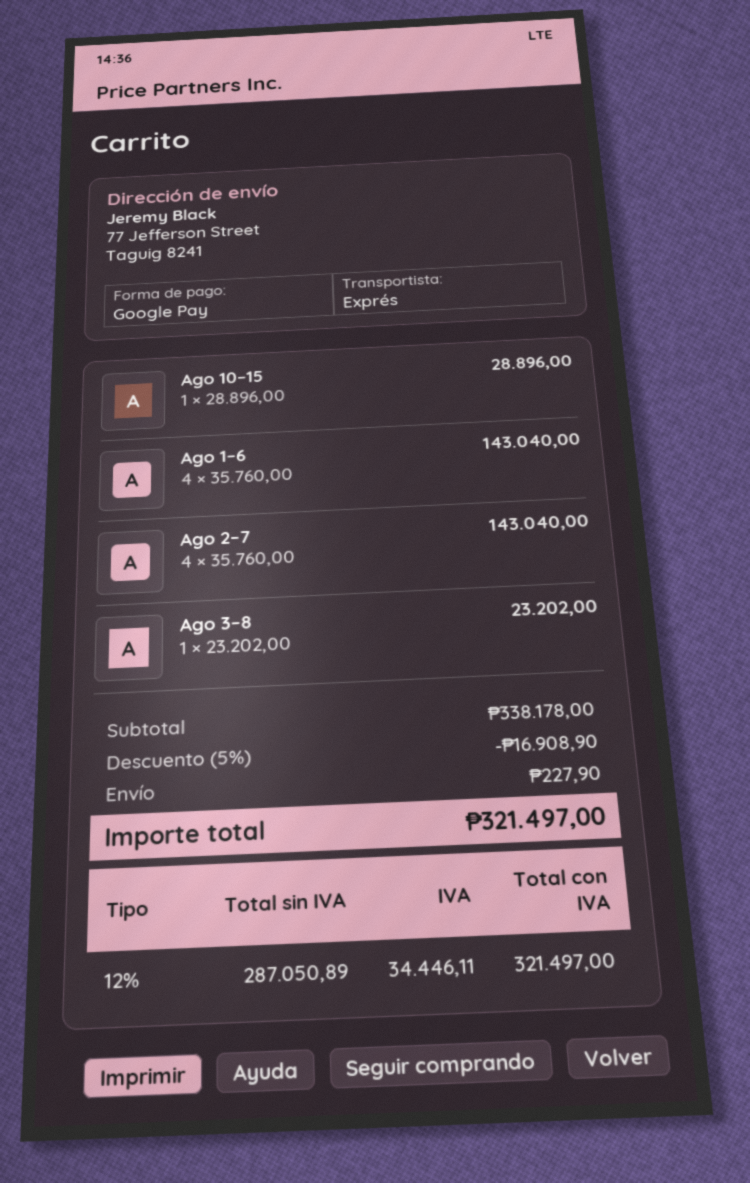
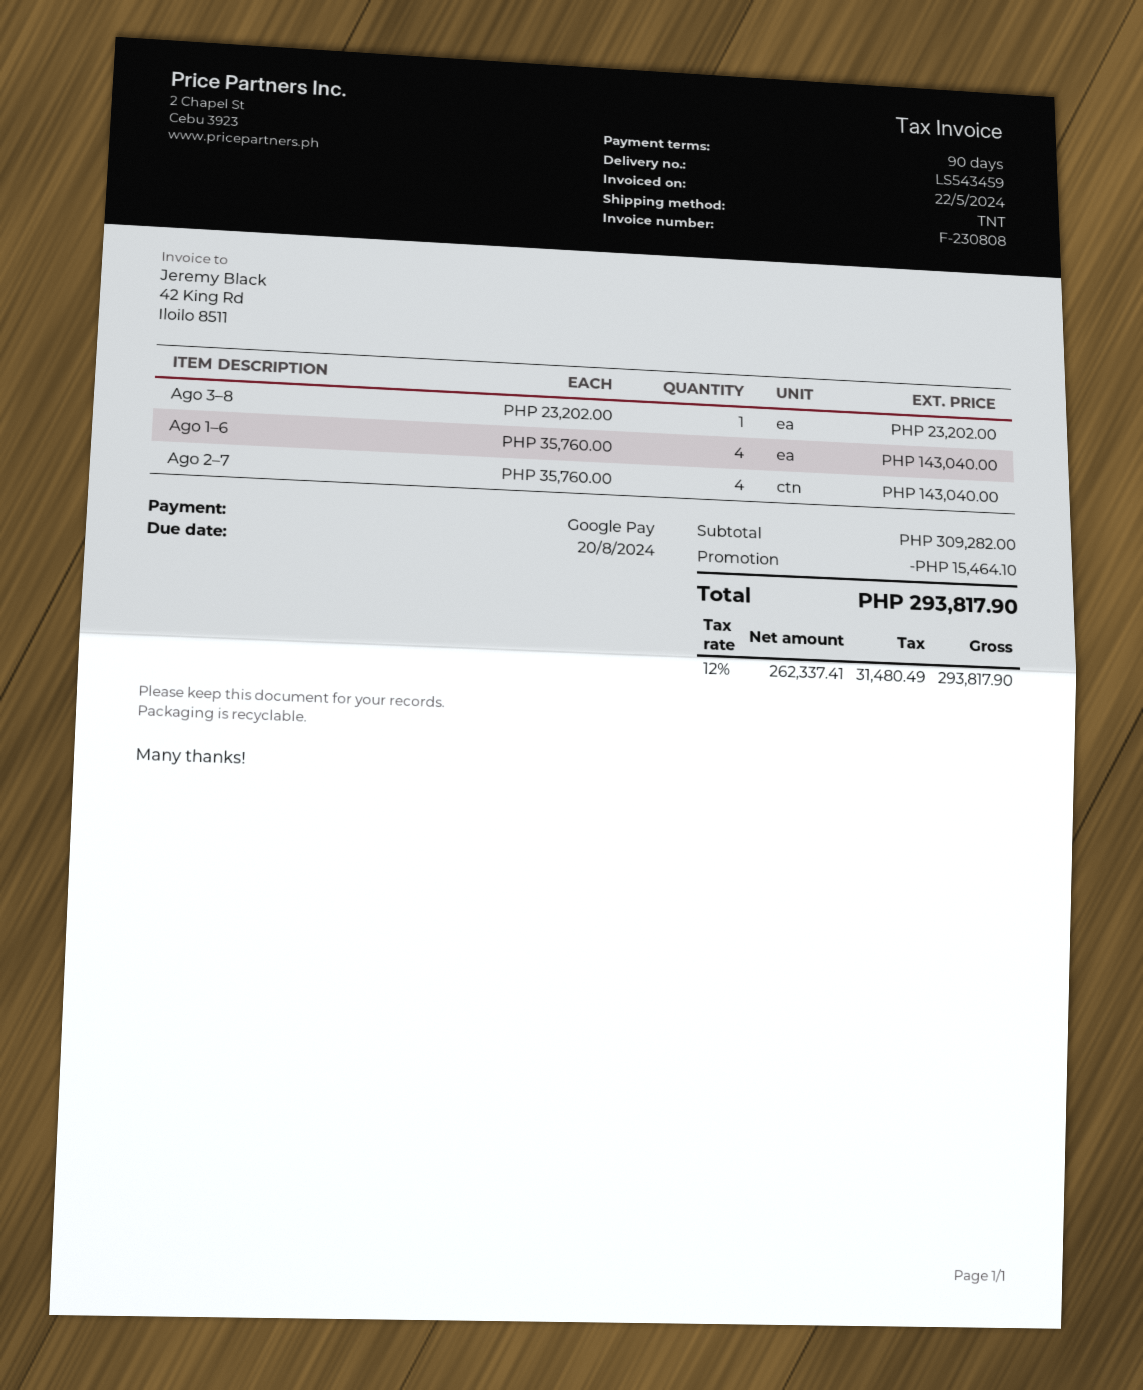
shipping method: express -> TNT
Ago 10–15: 1 x 28896.00 = 28896.00 -> none
subtotal: 338178.00 -> 309282.00
discount: 16908.90 -> 15464.10
shipping: 227.90 -> none
net: 287050.89 -> 262337.41
tax: 12% = 34446.11 -> 12% = 31480.49
total: 321497.00 -> 293817.90

